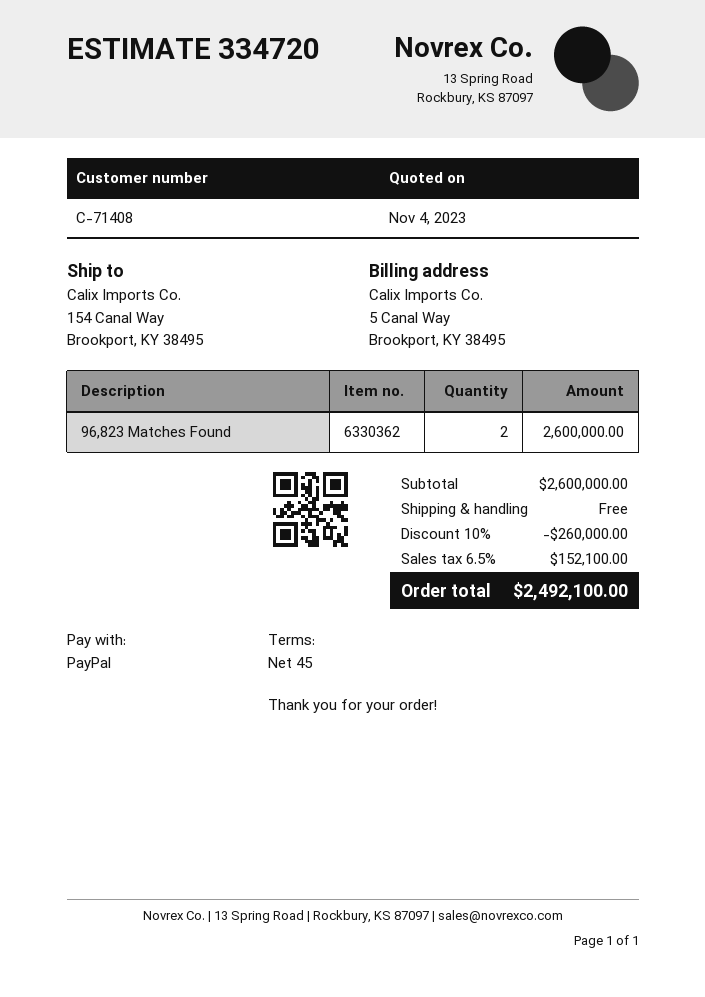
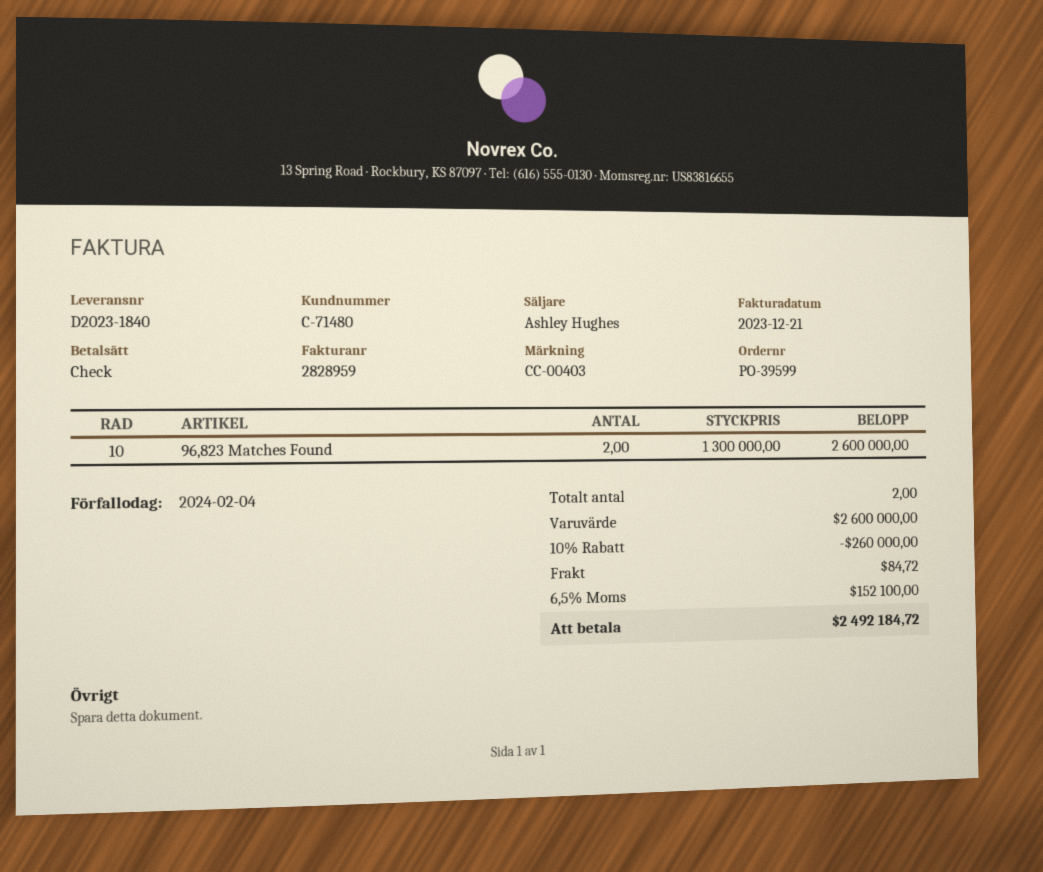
customer number: C-71408 -> C-71480
payment method: PayPal -> cheque
shipping: 0.00 -> 84.72
total: 2492100.00 -> 2492184.72

